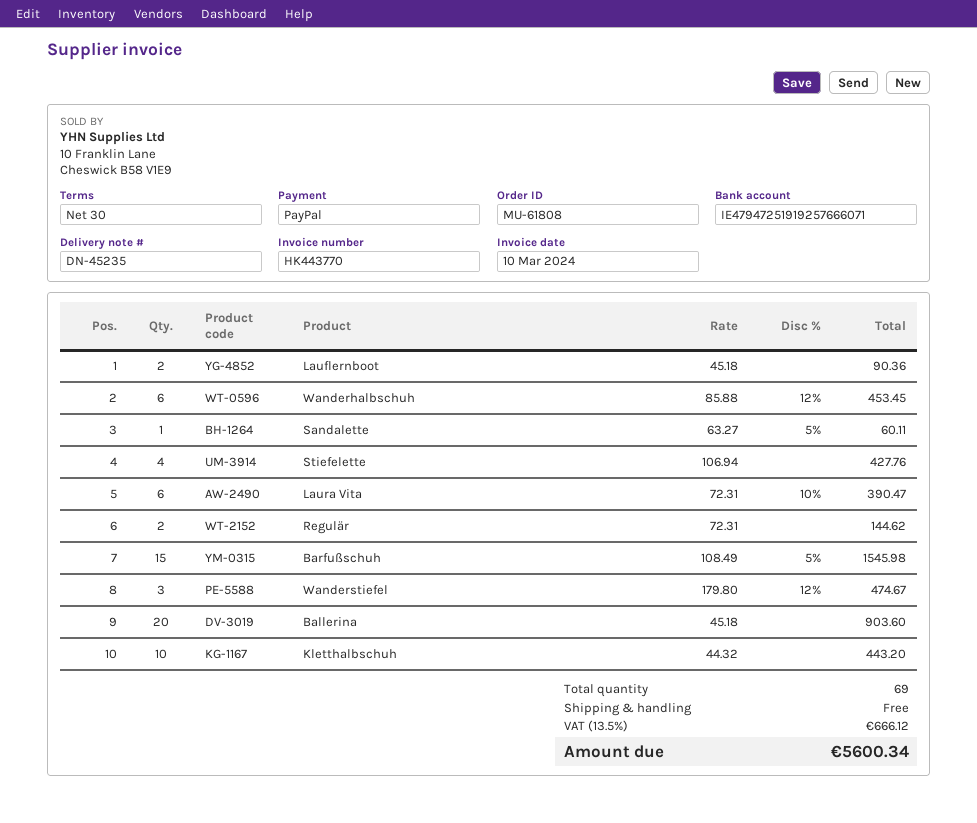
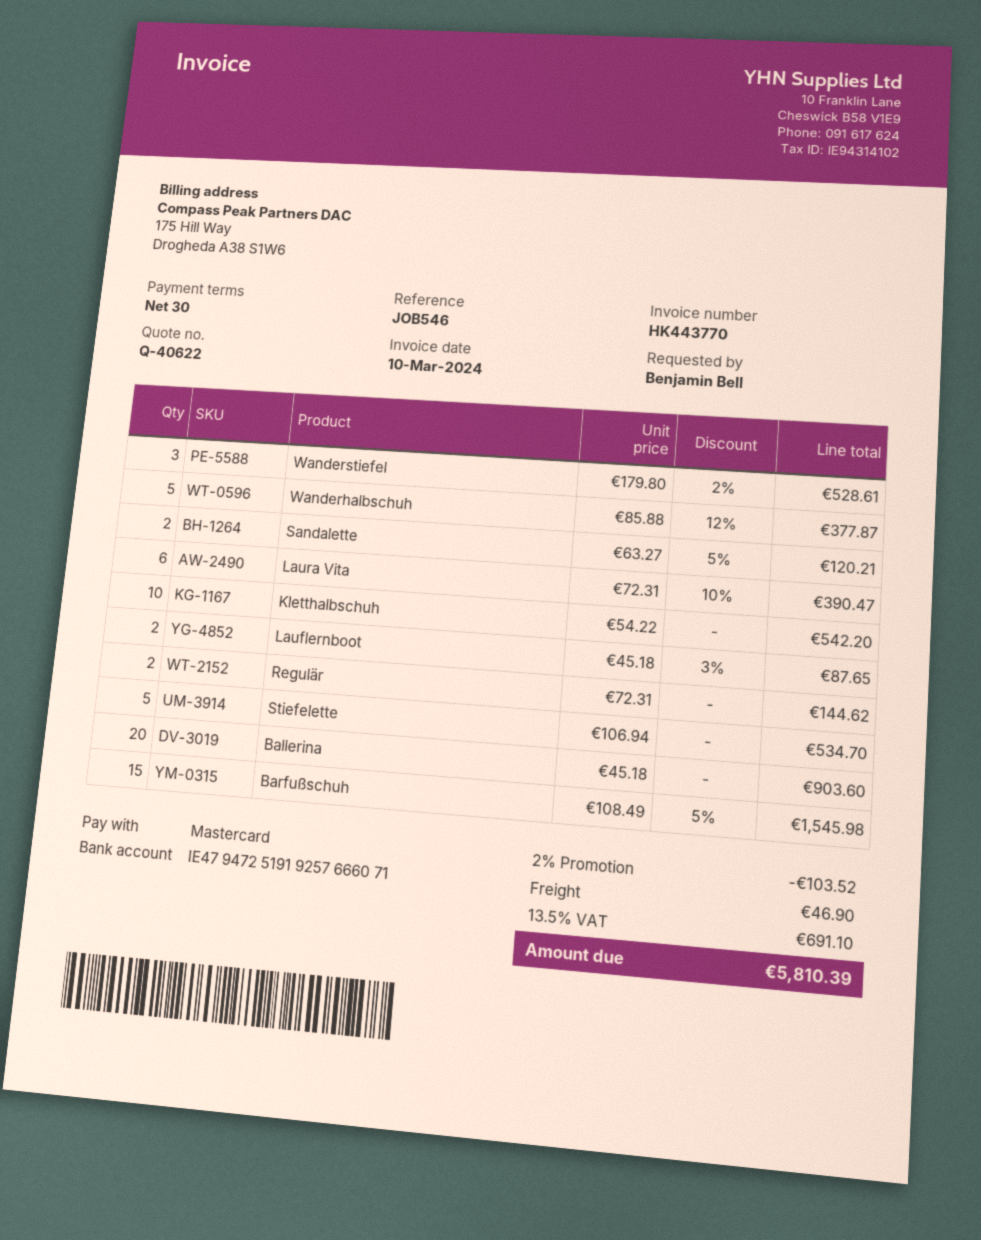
payment method: PayPal -> Mastercard
Lauflernboot: 2 x 45.18 = 90.36 -> 2 x 45.18 - 3% = 87.65
Wanderhalbschuh: 6 x 85.88 - 12% = 453.45 -> 5 x 85.88 - 12% = 377.87
Sandalette: 1 x 63.27 - 5% = 60.11 -> 2 x 63.27 - 5% = 120.21
Stiefelette: 4 x 106.94 = 427.76 -> 5 x 106.94 = 534.70
Wanderstiefel: 3 x 179.80 - 12% = 474.67 -> 3 x 179.80 - 2% = 528.61
Kletthalbschuh: 10 x 44.32 = 443.20 -> 10 x 54.22 = 542.20
discount: none -> 2% = 103.52
shipping: 0.00 -> 46.90
tax: 13.5% = 666.12 -> 13.5% = 691.10
total: 5600.34 -> 5810.39

